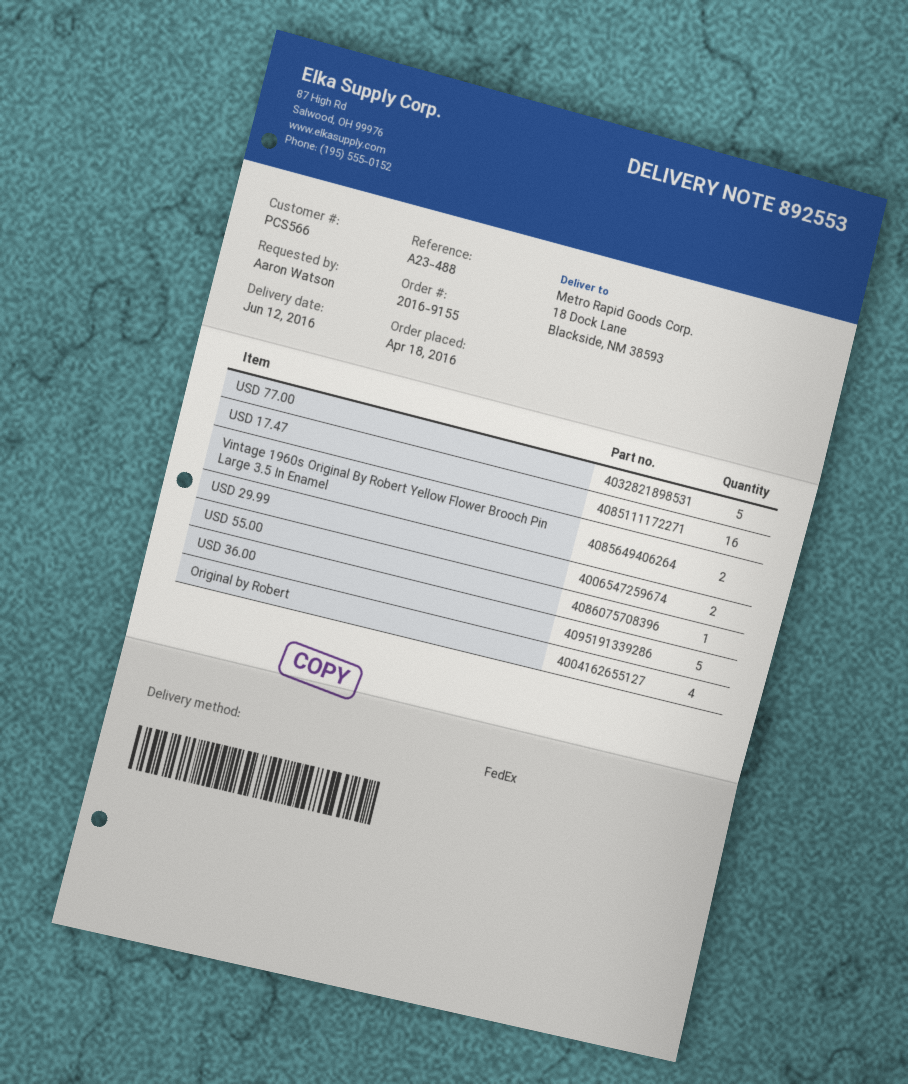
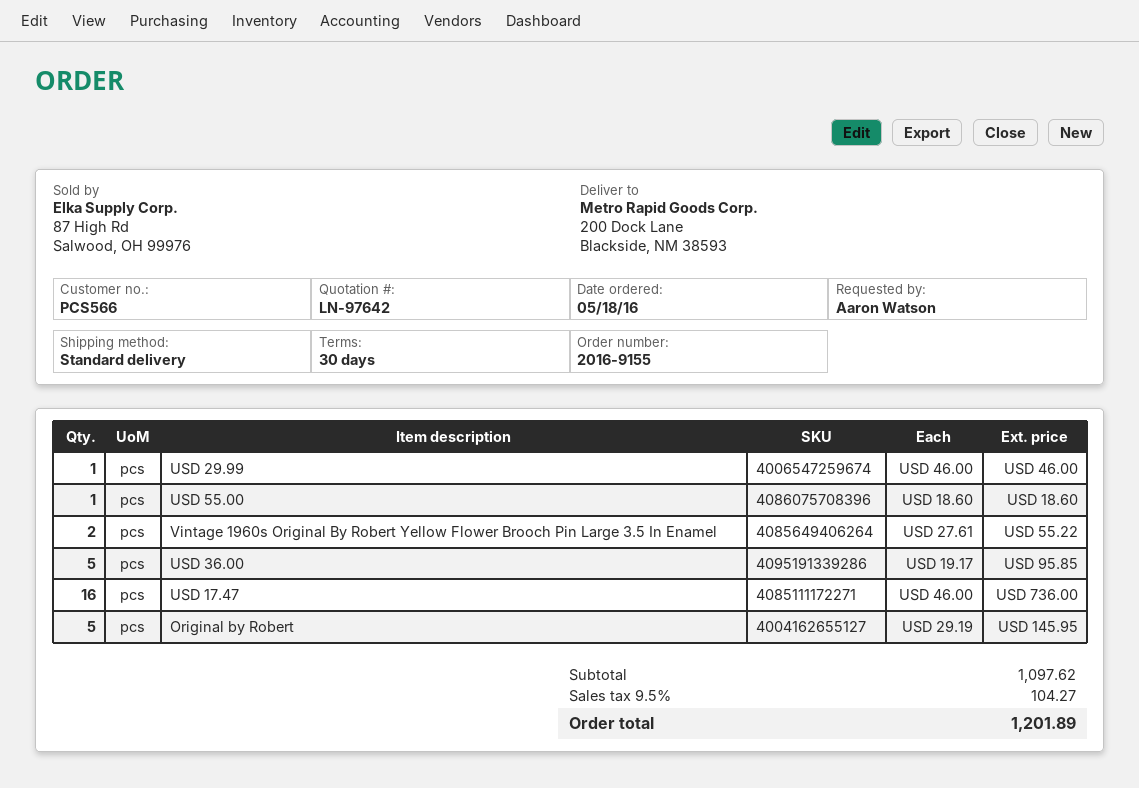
order date: 2016-04-18 -> 2016-05-18
shipping method: FedEx -> standard
ship to: 18 Dock Lane, Blackside, NM 38593 -> 200 Dock Lane, Blackside, NM 38593
USD 77.00: 5 -> none
USD 29.99: 2 -> 1
Original by Robert: 4 -> 5

